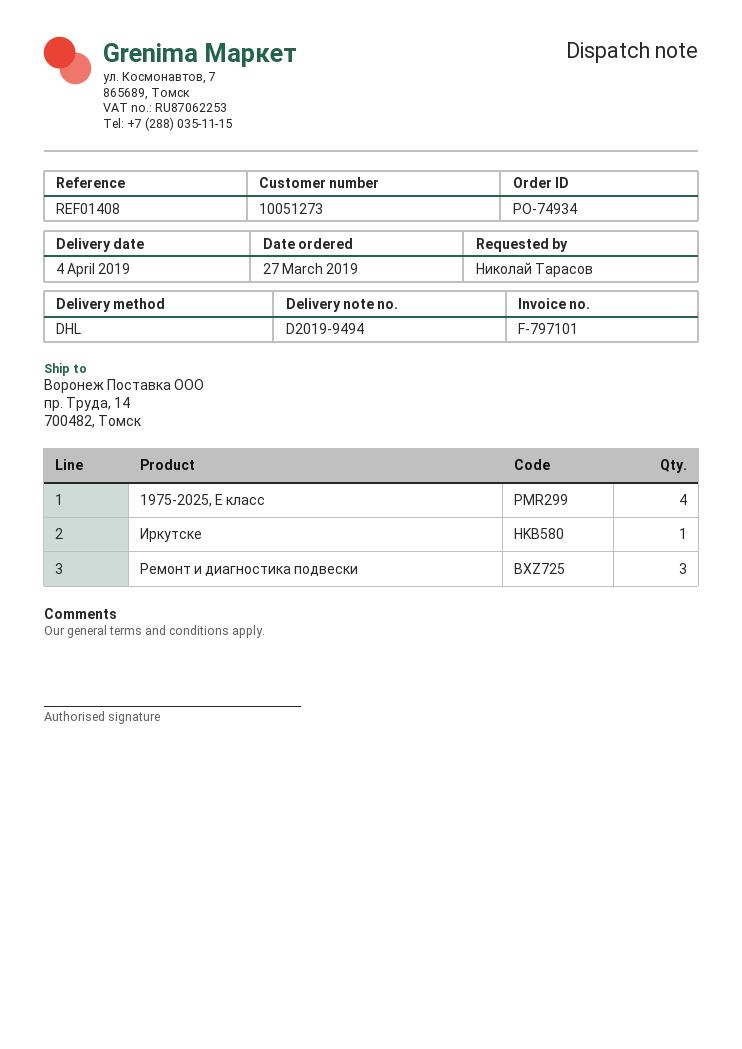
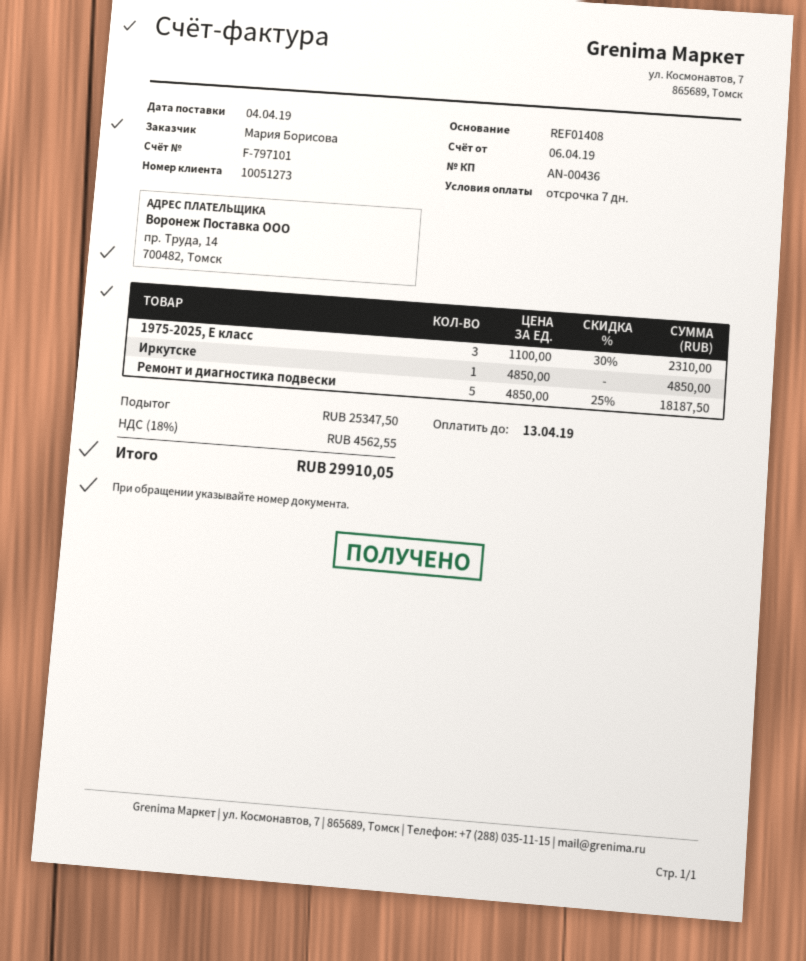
ordered by: Николай Тарасов -> Мария Борисова
1975-2025, E класс: 4 -> 3
Ремонт и диагностика подвески: 3 -> 5

